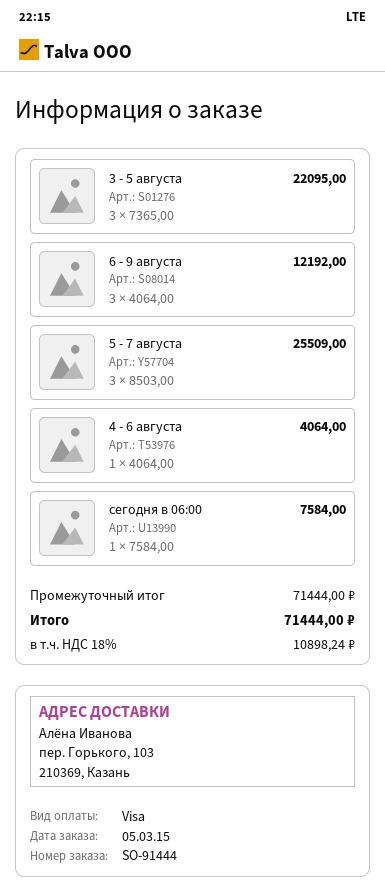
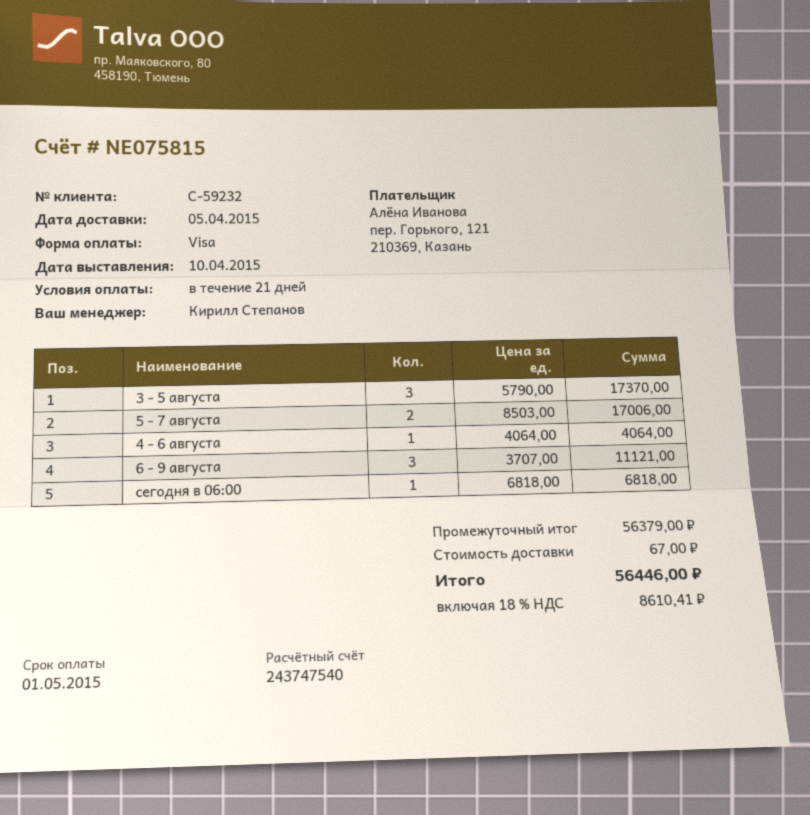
3 - 5 августа: 3 x 7365.00 = 22095.00 -> 3 x 5790.00 = 17370.00
6 - 9 августа: 3 x 4064.00 = 12192.00 -> 3 x 3707.00 = 11121.00
5 - 7 августа: 3 x 8503.00 = 25509.00 -> 2 x 8503.00 = 17006.00
сегодня в 06:00: 1 x 7584.00 = 7584.00 -> 1 x 6818.00 = 6818.00
subtotal: 71444.00 -> 56379.00
shipping: none -> 67.00
tax: 18% = 10898.24 -> 18% = 8610.41
total: 71444.00 -> 56446.00

